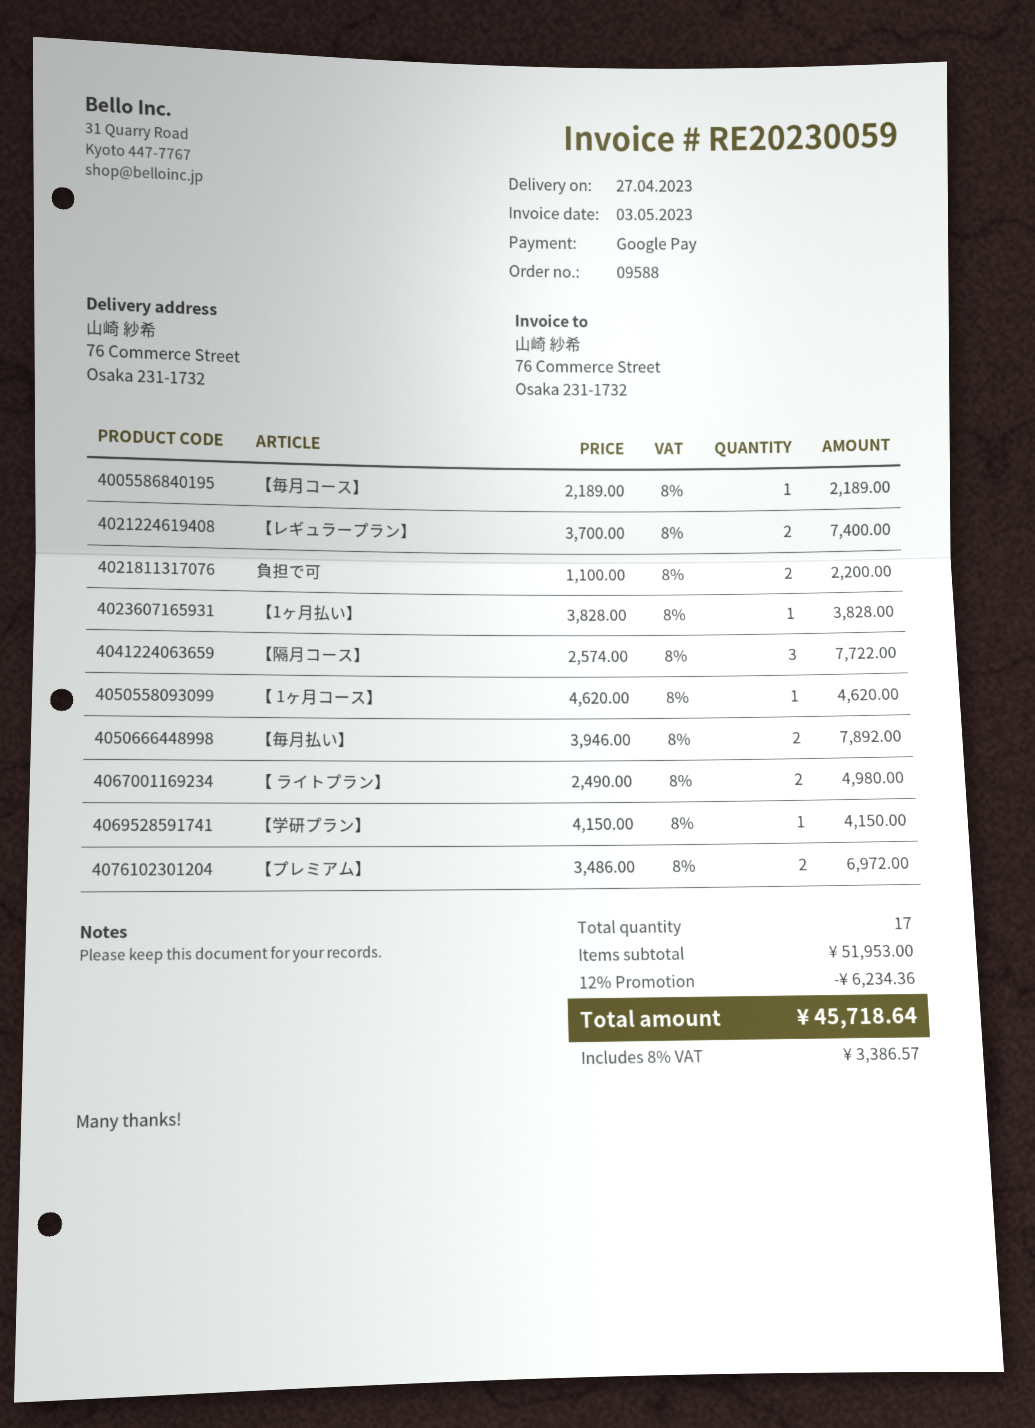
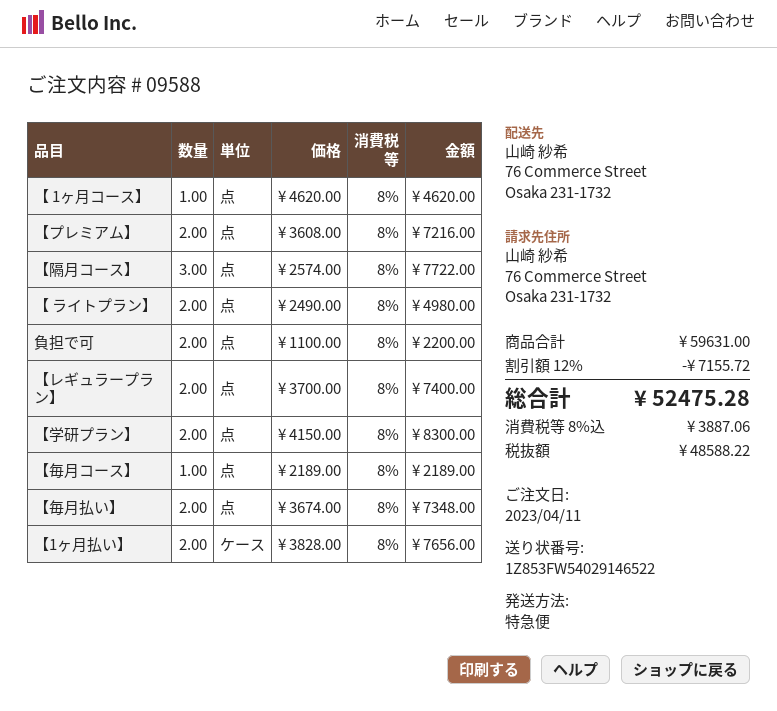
【1ヶ月払い】: 1 x 3828.00 = 3828.00 -> 2 x 3828.00 = 7656.00
【毎月払い】: 2 x 3946.00 = 7892.00 -> 2 x 3674.00 = 7348.00
【学研プラン】: 1 x 4150.00 = 4150.00 -> 2 x 4150.00 = 8300.00
【プレミアム】: 2 x 3486.00 = 6972.00 -> 2 x 3608.00 = 7216.00
subtotal: 51953.00 -> 59631.00
discount: 12% = 6234.36 -> 12% = 7155.72
tax: 8% = 3386.57 -> 8% = 3887.06
total: 45718.64 -> 52475.28

